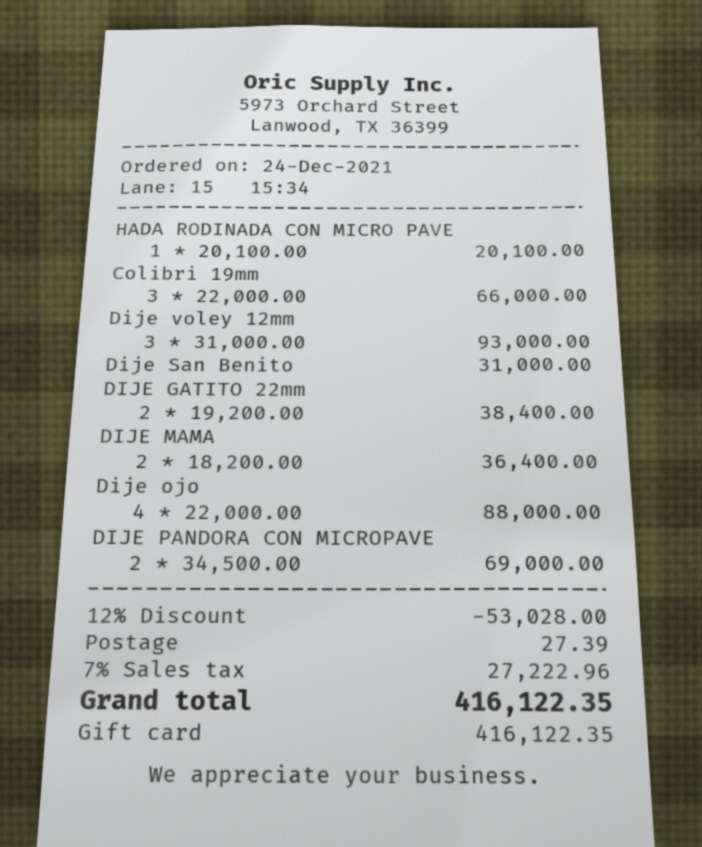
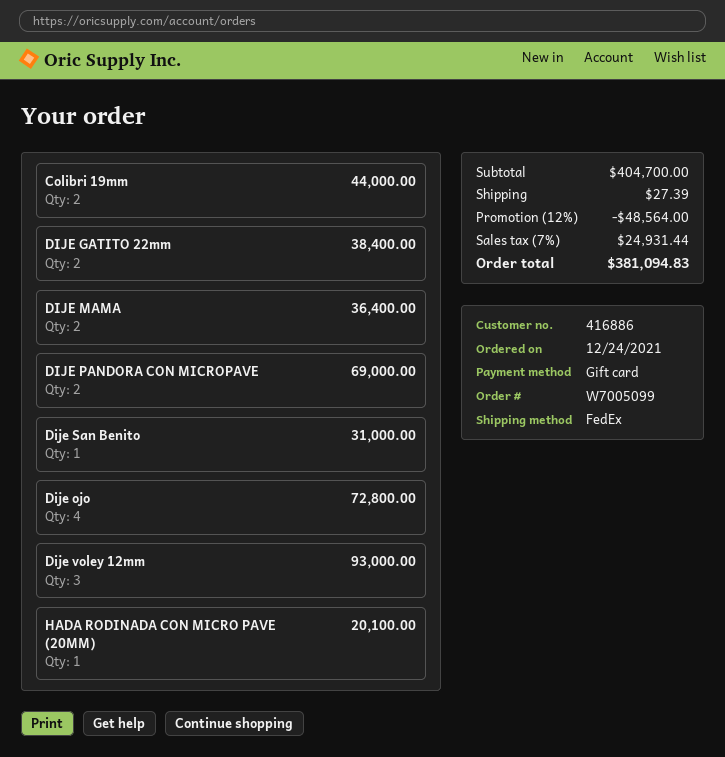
Colibri 19mm: 3 for 66000.00 -> 2 for 44000.00
Dije ojo: 4 for 88000.00 -> 4 for 72800.00
discount: 12% = 53028.00 -> 12% = 48564.00
tax: 7% = 27222.96 -> 7% = 24931.44
total: 416122.35 -> 381094.83

